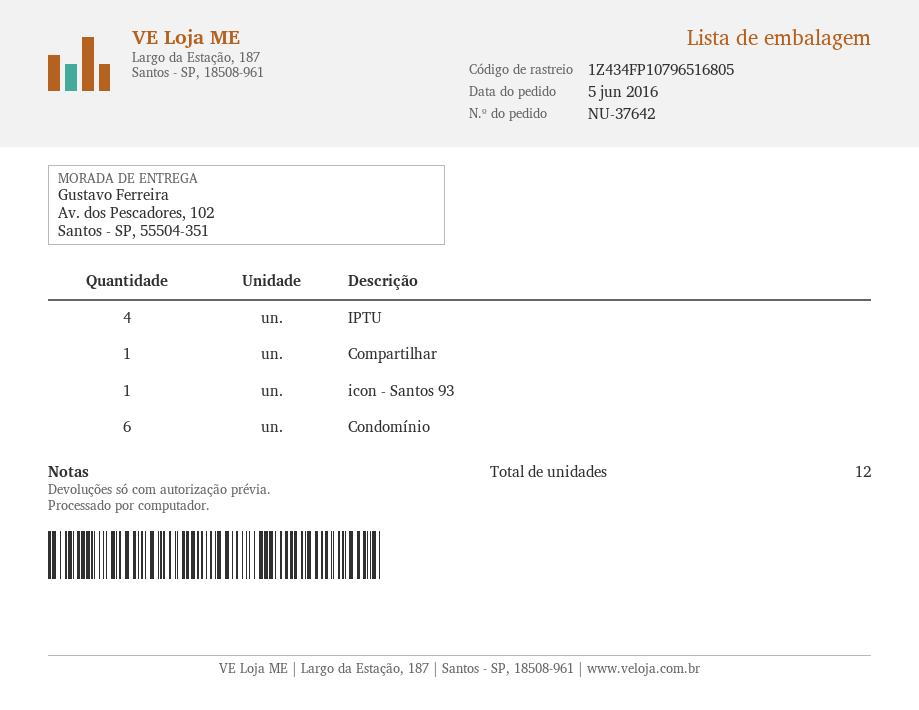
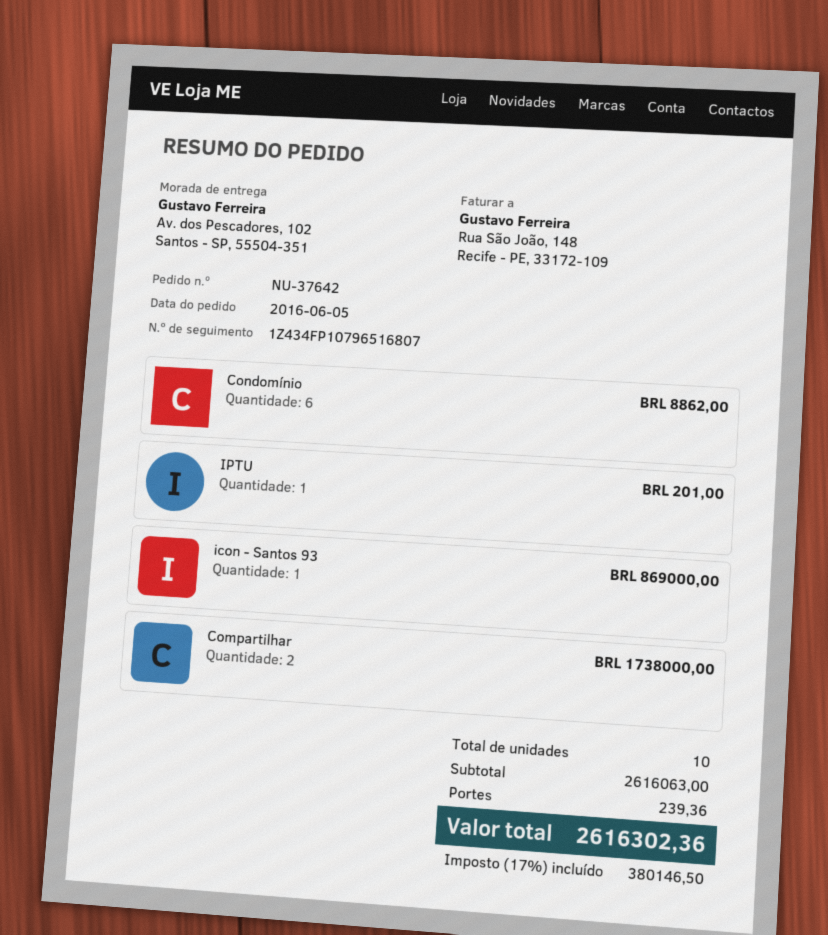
tracking number: 1Z434FP10796516805 -> 1Z434FP10796516807
IPTU: 4 -> 1
Compartilhar: 1 -> 2
total quantity: 12 -> 10

